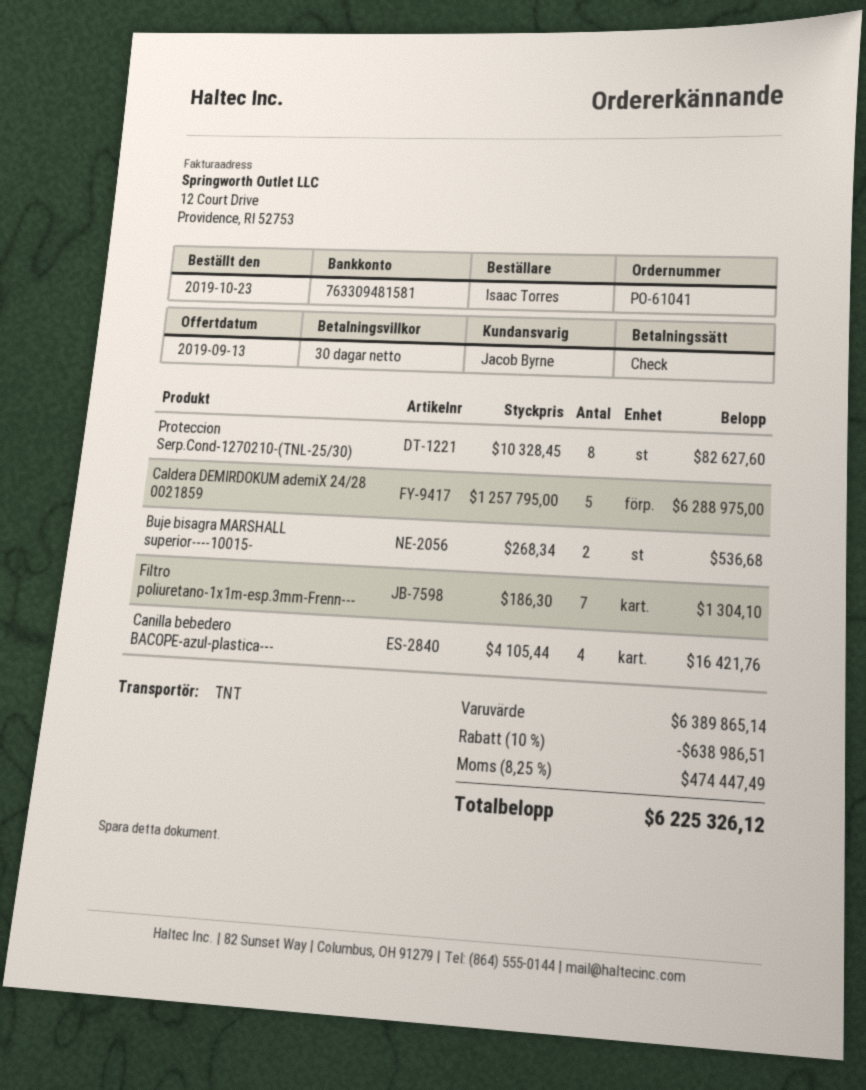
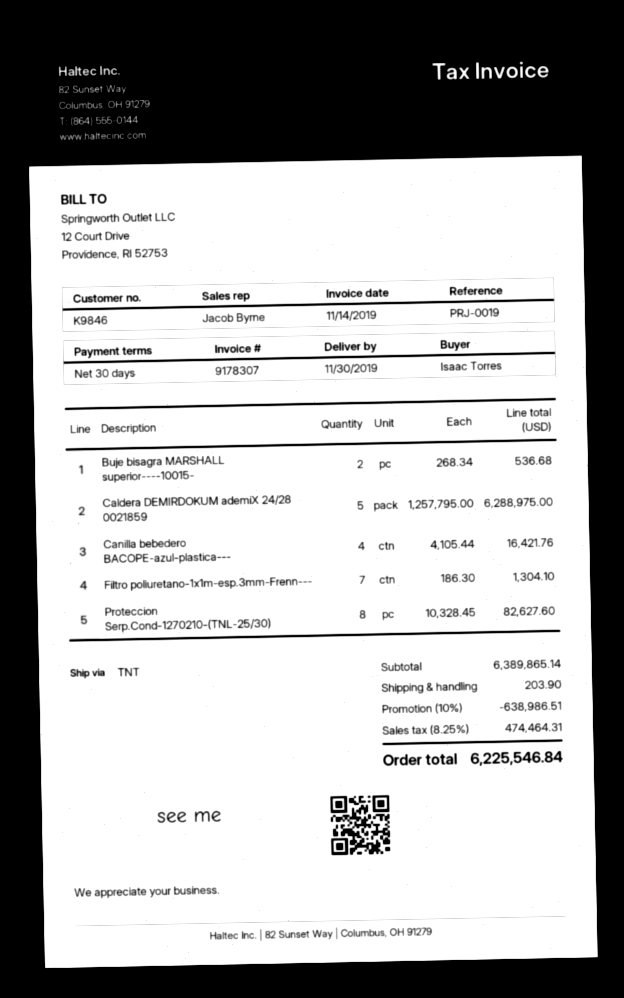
shipping: none -> 203.90
tax: 8.25% = 474447.49 -> 8.25% = 474464.31
total: 6225326.12 -> 6225546.84

